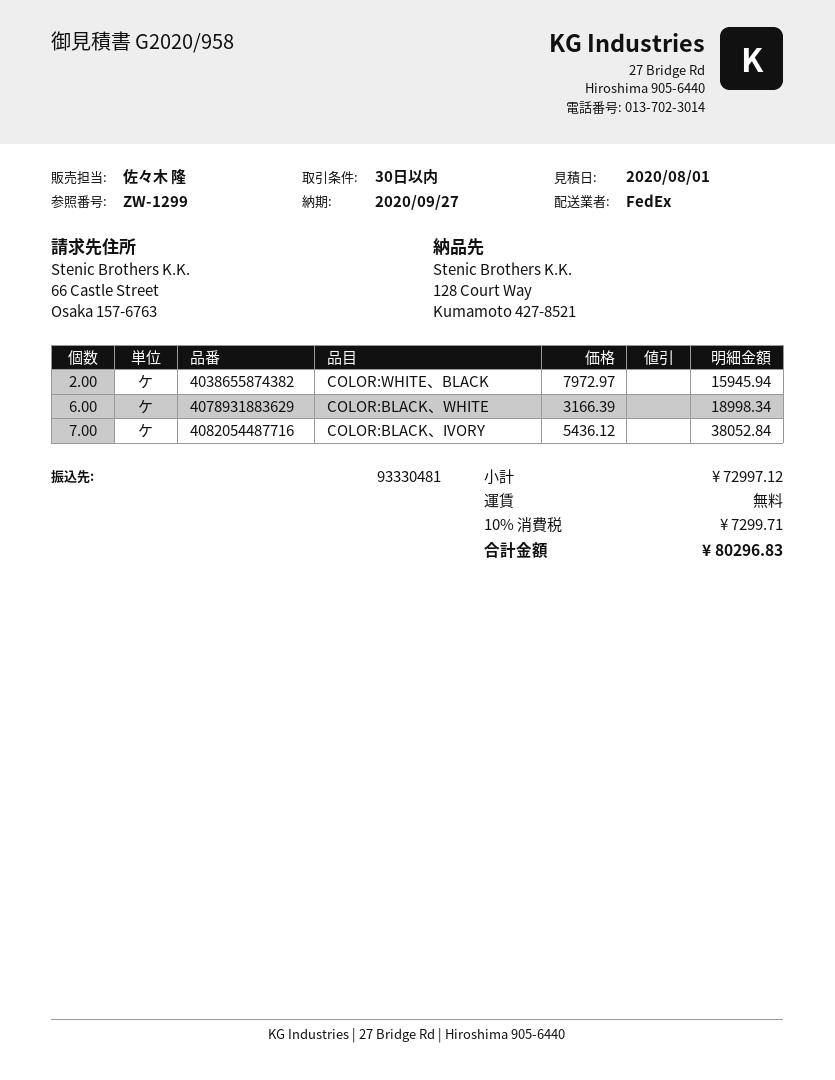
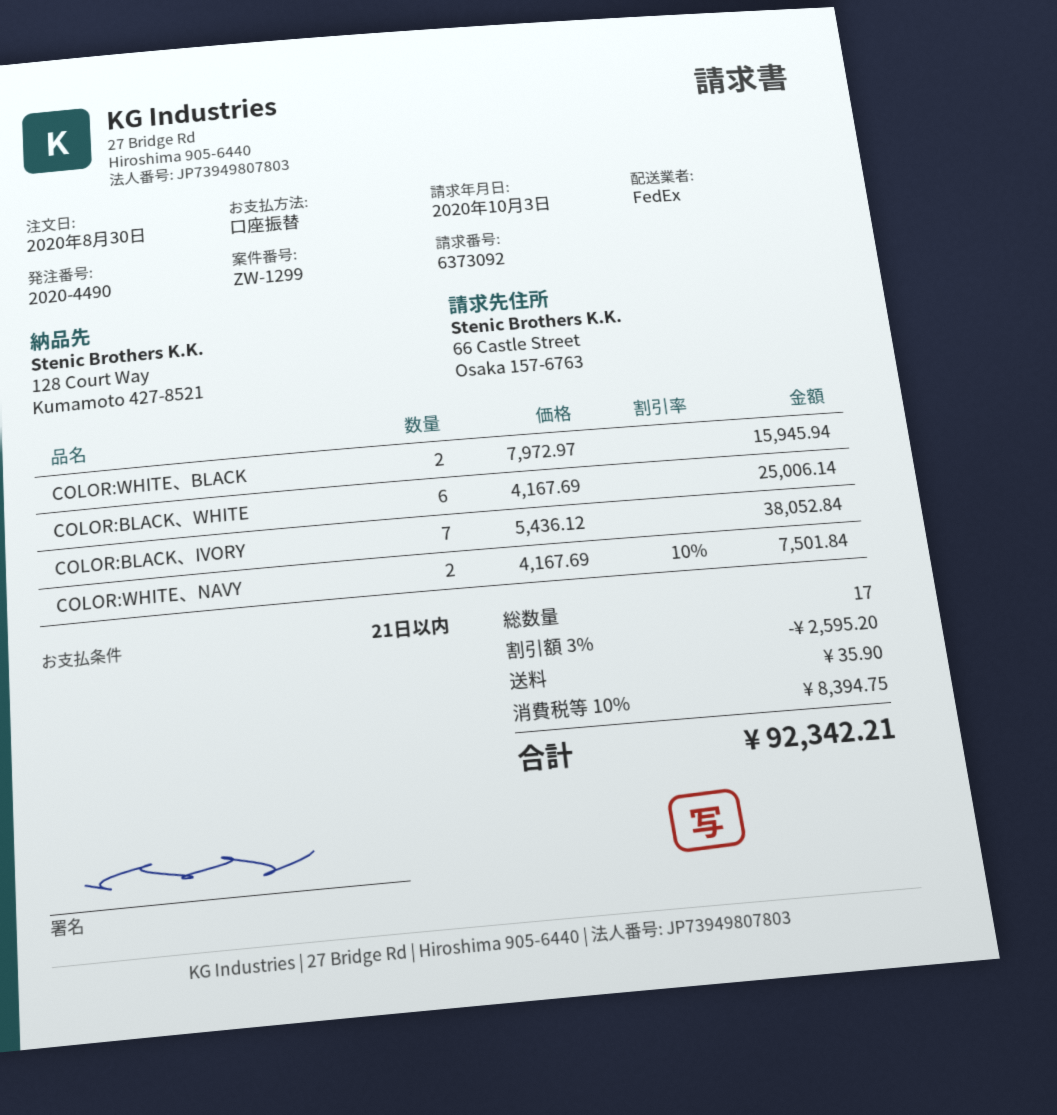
payment terms: 30 days -> 21 days
COLOR:BLACK、WHITE: 6 x 3166.39 = 18998.34 -> 6 x 4167.69 = 25006.14
COLOR:WHITE、NAVY: none -> 2 x 4167.69 - 10% = 7501.84
discount: none -> 3% = 2595.20
shipping: 0.00 -> 35.90
tax: 10% = 7299.71 -> 10% = 8394.75
total: 80296.83 -> 92342.21

